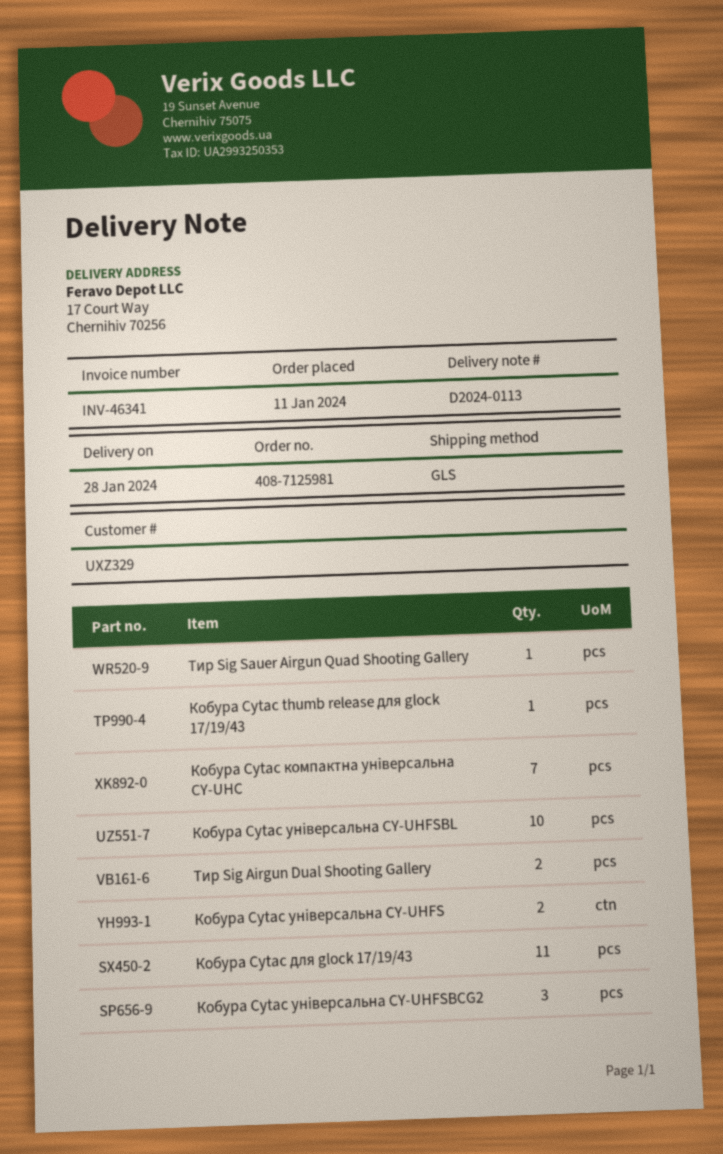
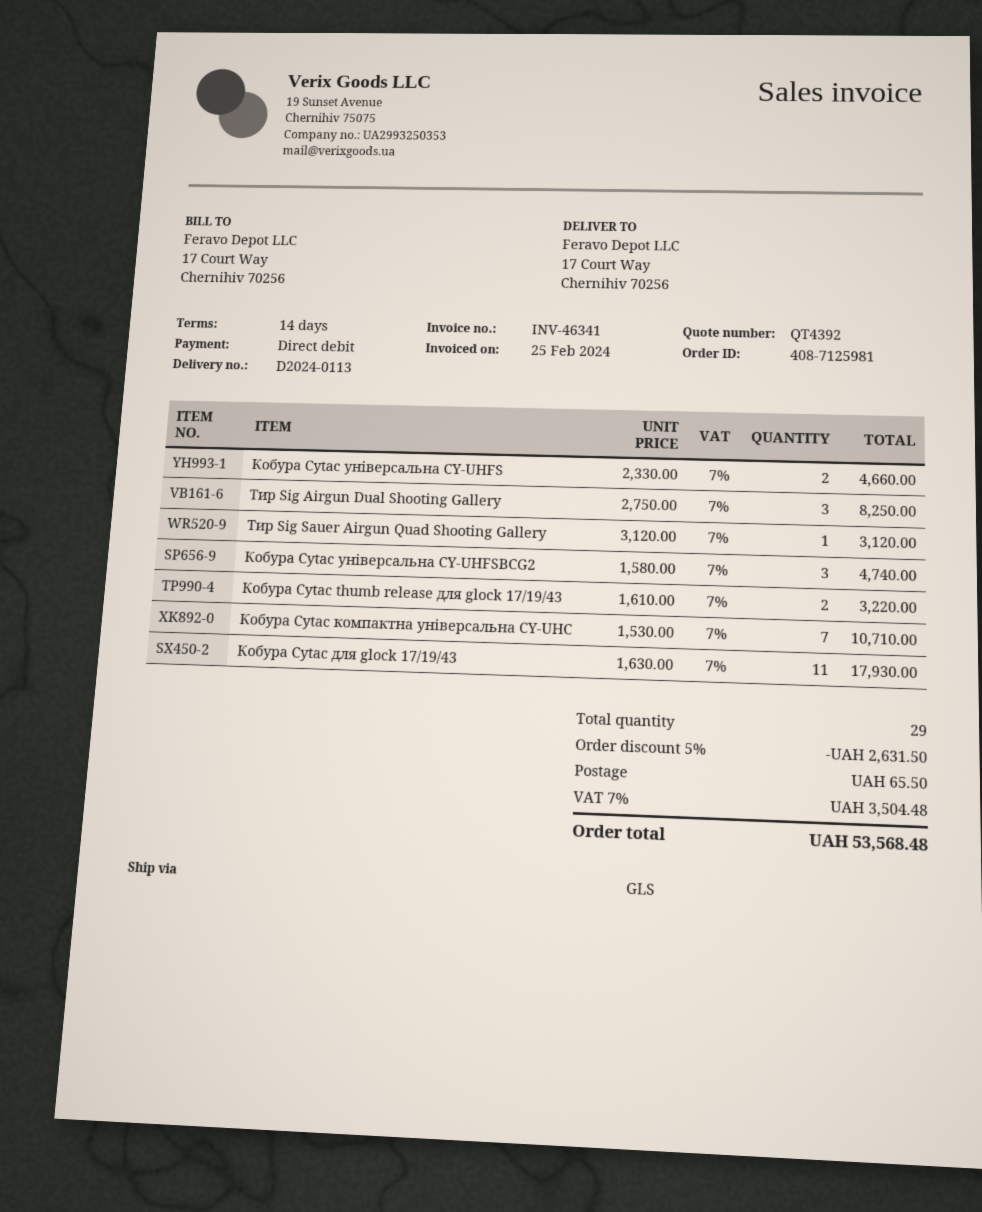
Кобура Cytac thumb release для glock 17/19/43: 1 -> 2
Кобура Cytac універсальна CY-UHFSBL: 10 -> none
Тир Sig Airgun Dual Shooting Gallery: 2 -> 3

